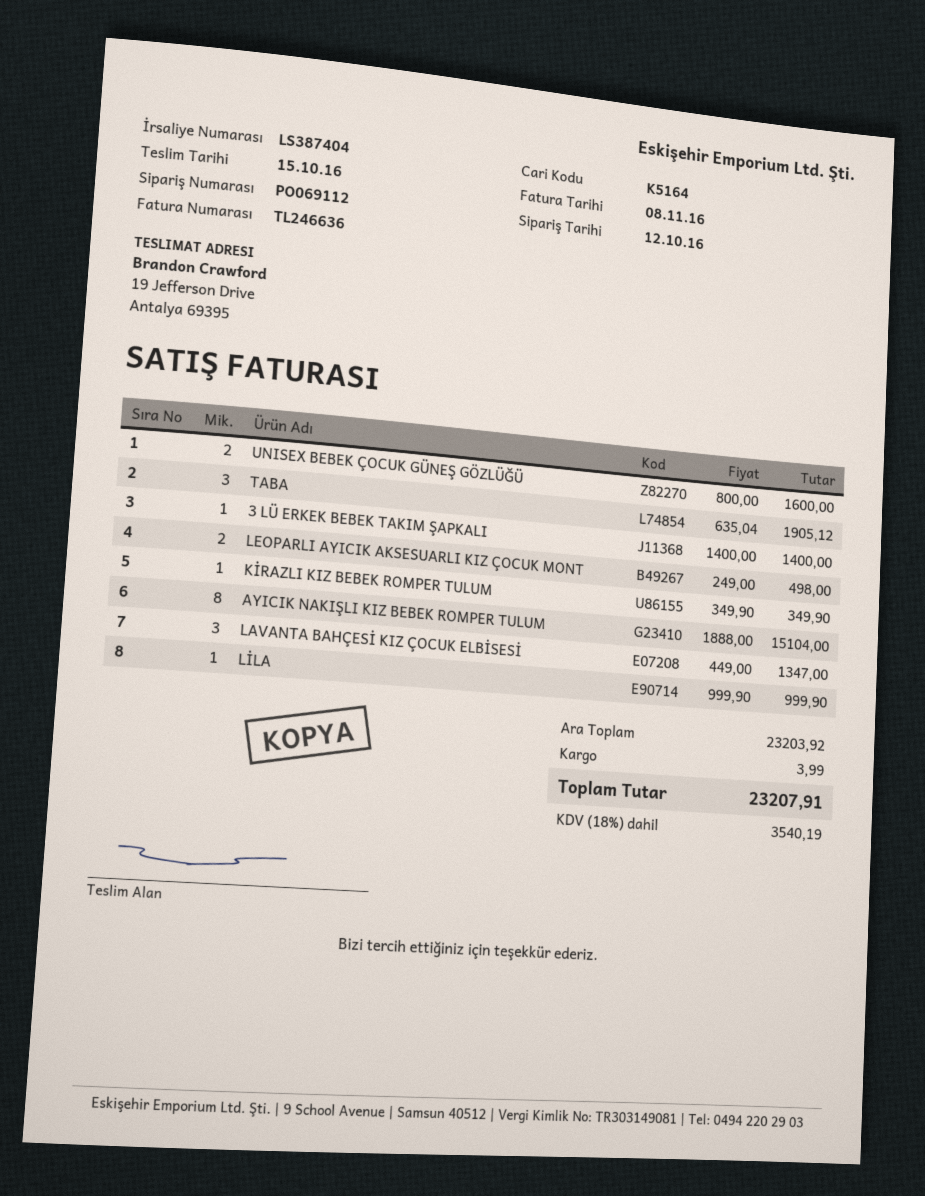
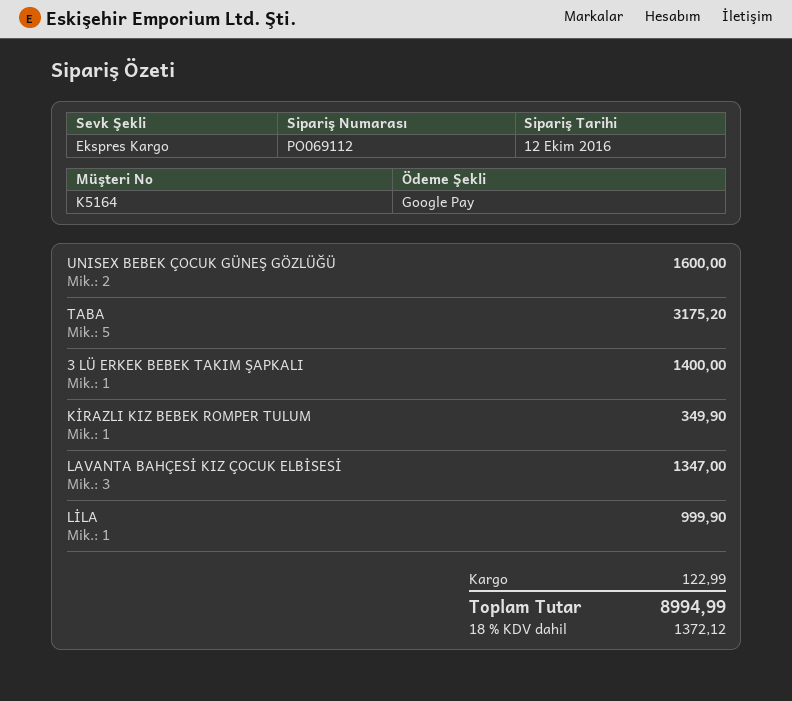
TABA: 3 for 1905.12 -> 5 for 3175.20
LEOPARLI AYICIK AKSESUARLI KIZ ÇOCUK MONT: 2 for 498.00 -> none
AYICIK NAKIŞLI KIZ BEBEK ROMPER TULUM: 8 for 15104.00 -> none
shipping: 3.99 -> 122.99
tax: 18% = 3540.19 -> 18% = 1372.12
total: 23207.91 -> 8994.99

